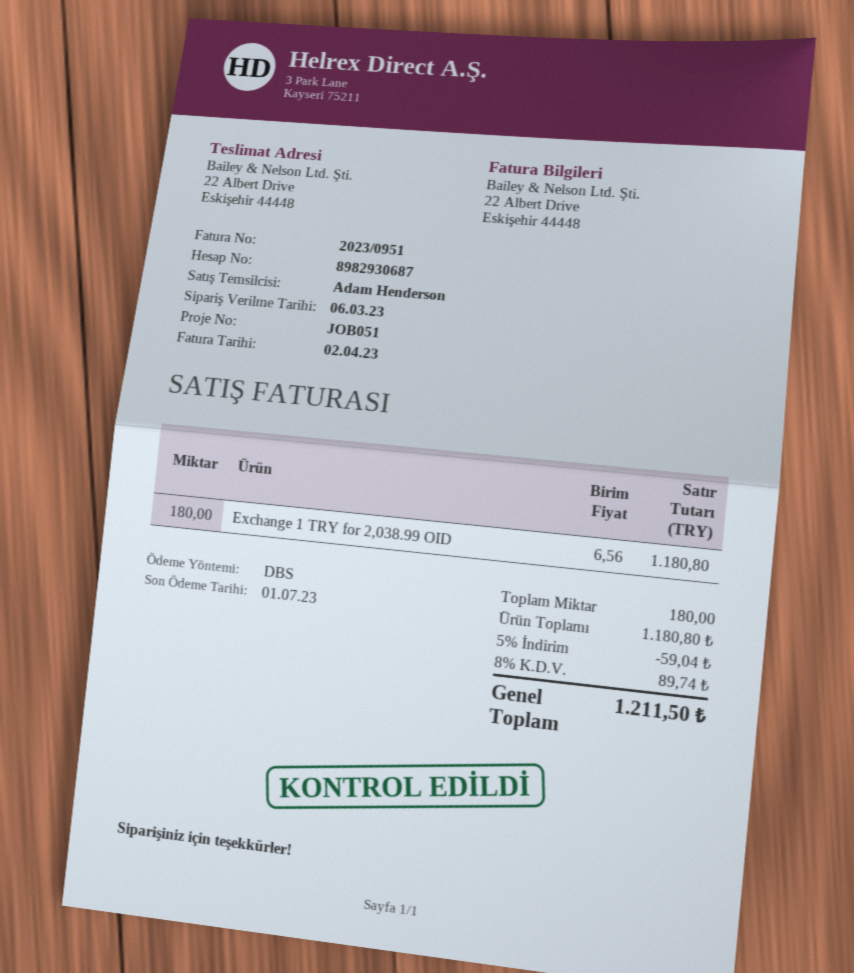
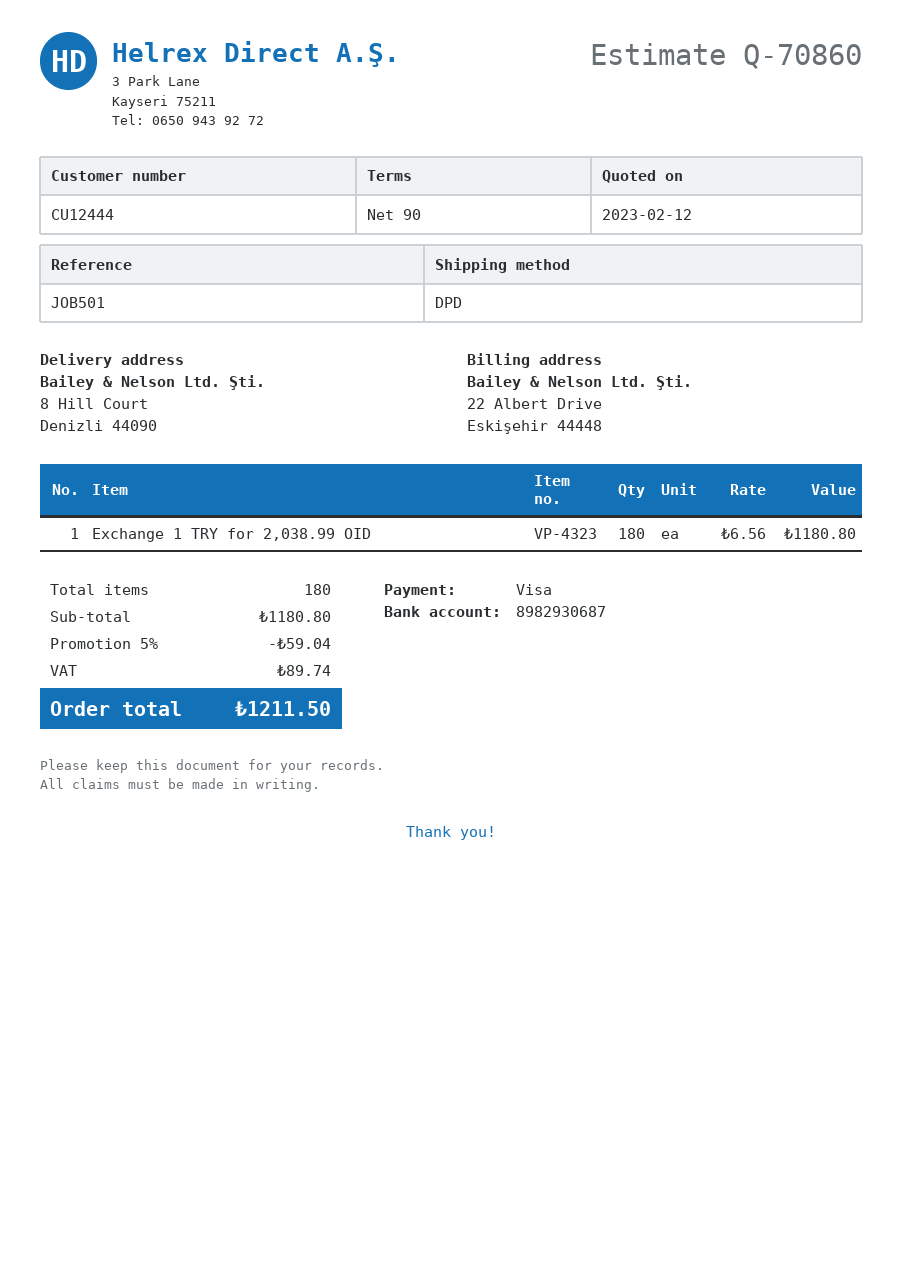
reference: JOB051 -> JOB501
payment method: direct debit -> Visa
ship to: 22 Albert Drive, Eskişehir 44448 -> 8 Hill Court, Denizli 44090

